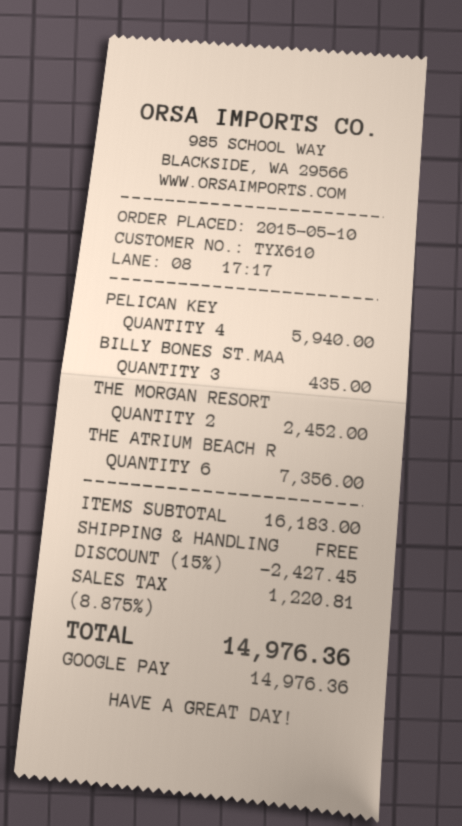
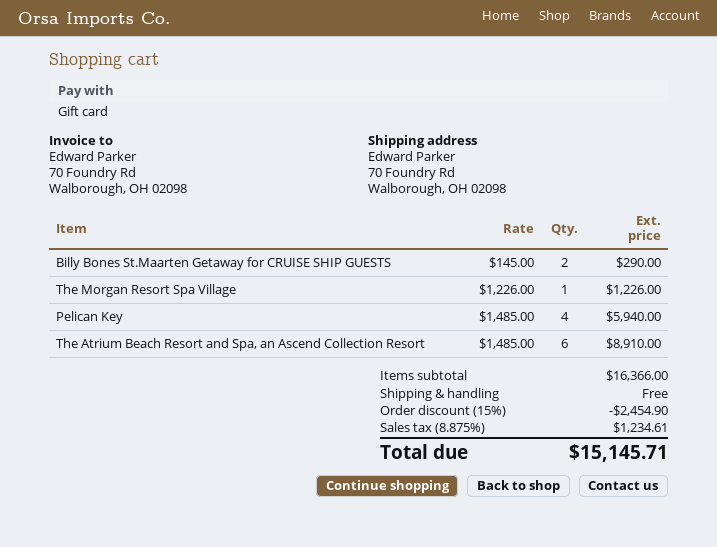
payment method: Google Pay -> gift card
BILLY BONES ST.MAA: 3 for 435.00 -> 2 for 290.00
THE MORGAN RESORT: 2 for 2452.00 -> 1 for 1226.00
THE ATRIUM BEACH R: 6 for 7356.00 -> 6 for 8910.00
subtotal: 16183.00 -> 16366.00
discount: 15% = 2427.45 -> 15% = 2454.90
tax: 8.875% = 1220.81 -> 8.875% = 1234.61
total: 14976.36 -> 15145.71

